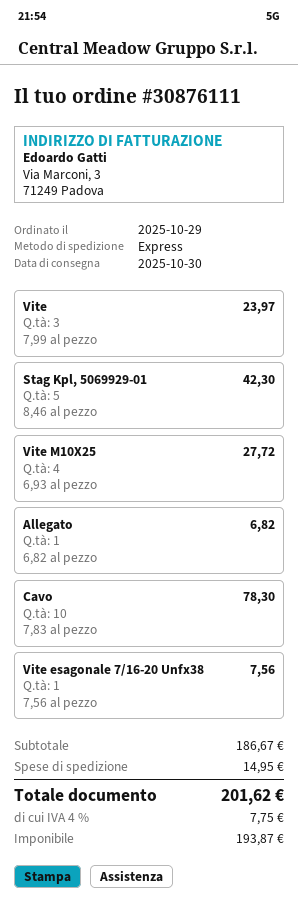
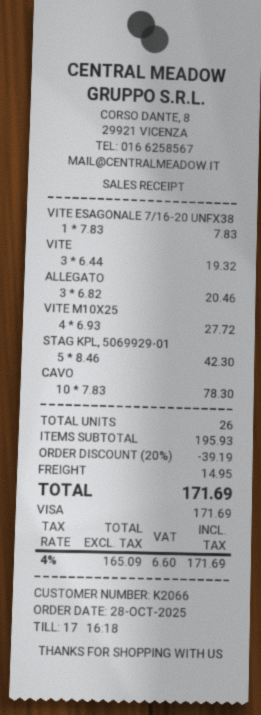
order date: 2025-10-29 -> 2025-10-28
Vite: 3 x 7.99 = 23.97 -> 3 x 6.44 = 19.32
Allegato: 1 x 6.82 = 6.82 -> 3 x 6.82 = 20.46
Vite esagonale 7/16-20 Unfx38: 1 x 7.56 = 7.56 -> 1 x 7.83 = 7.83
subtotal: 186.67 -> 195.93
discount: none -> 20% = 39.19
net: 193.87 -> 165.09
tax: 4% = 7.75 -> 4% = 6.60
total: 201.62 -> 171.69

